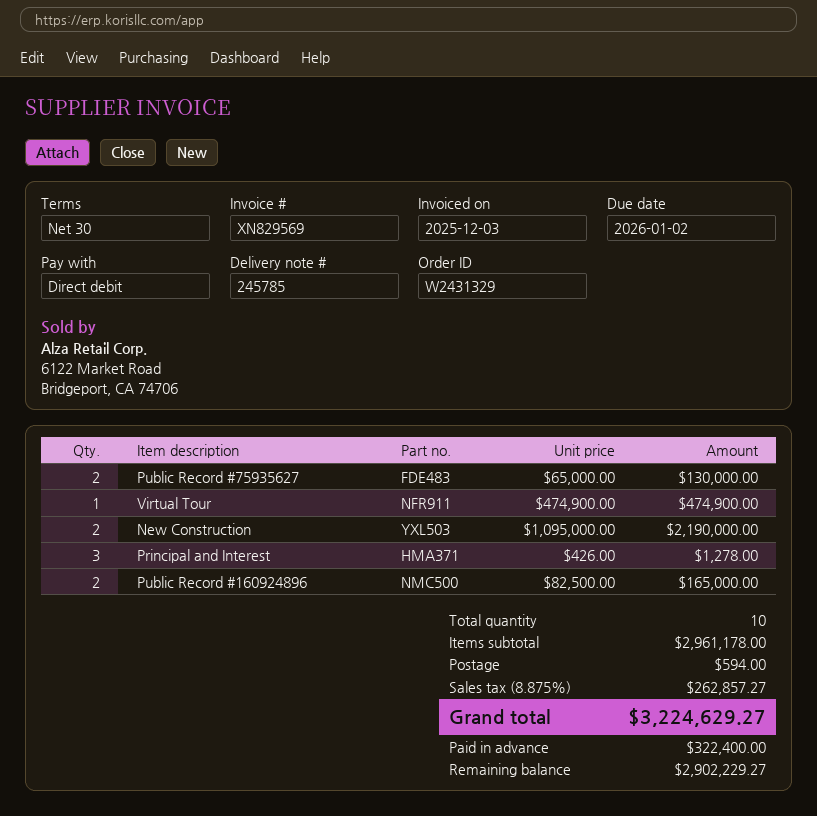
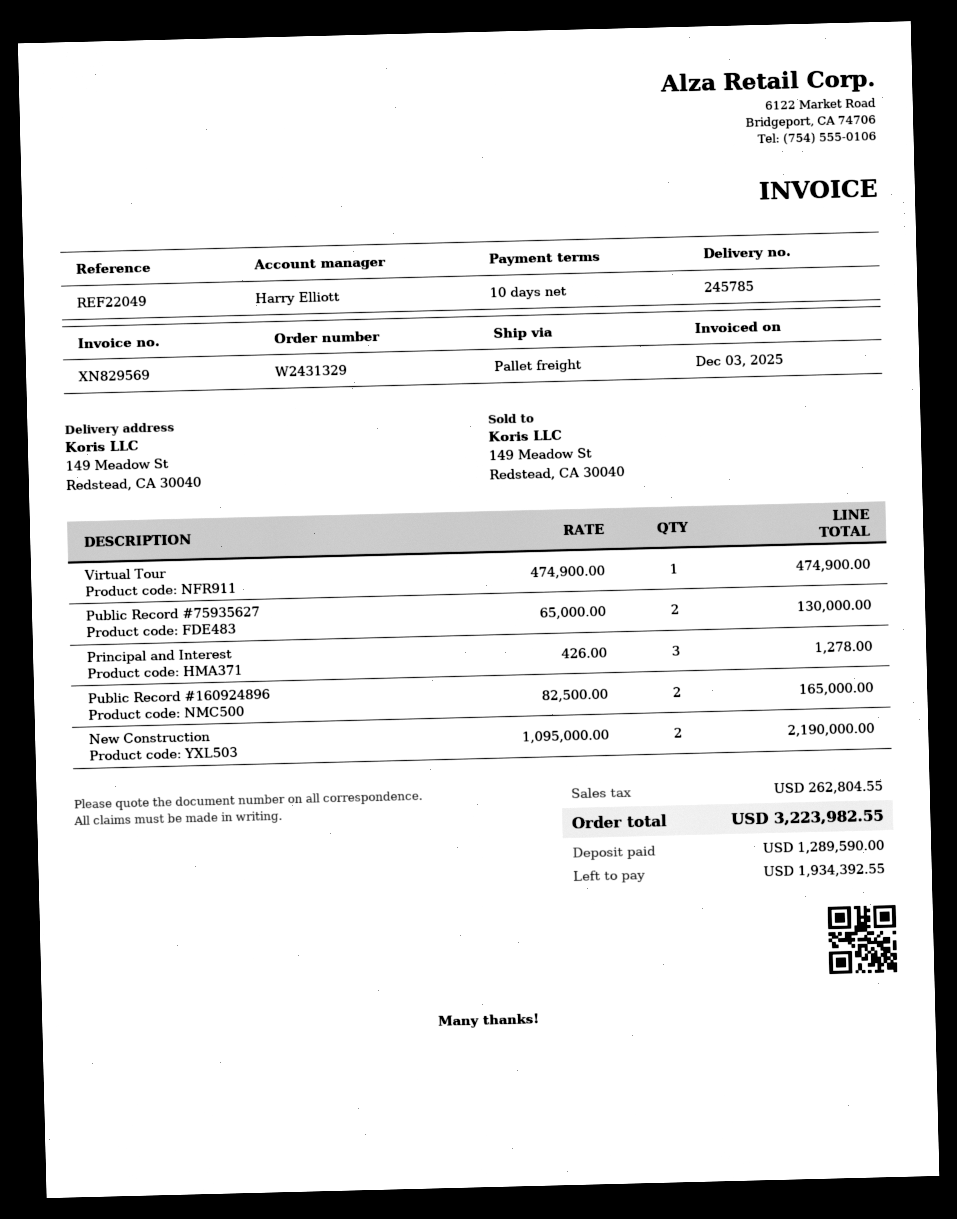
payment terms: 30 days -> 10 days
shipping: 594.00 -> none
tax: 262857.27 -> 262804.55
total: 3224629.27 -> 3223982.55
deposit: 322400.00 -> 1289590.00
balance: 2902229.27 -> 1934392.55

